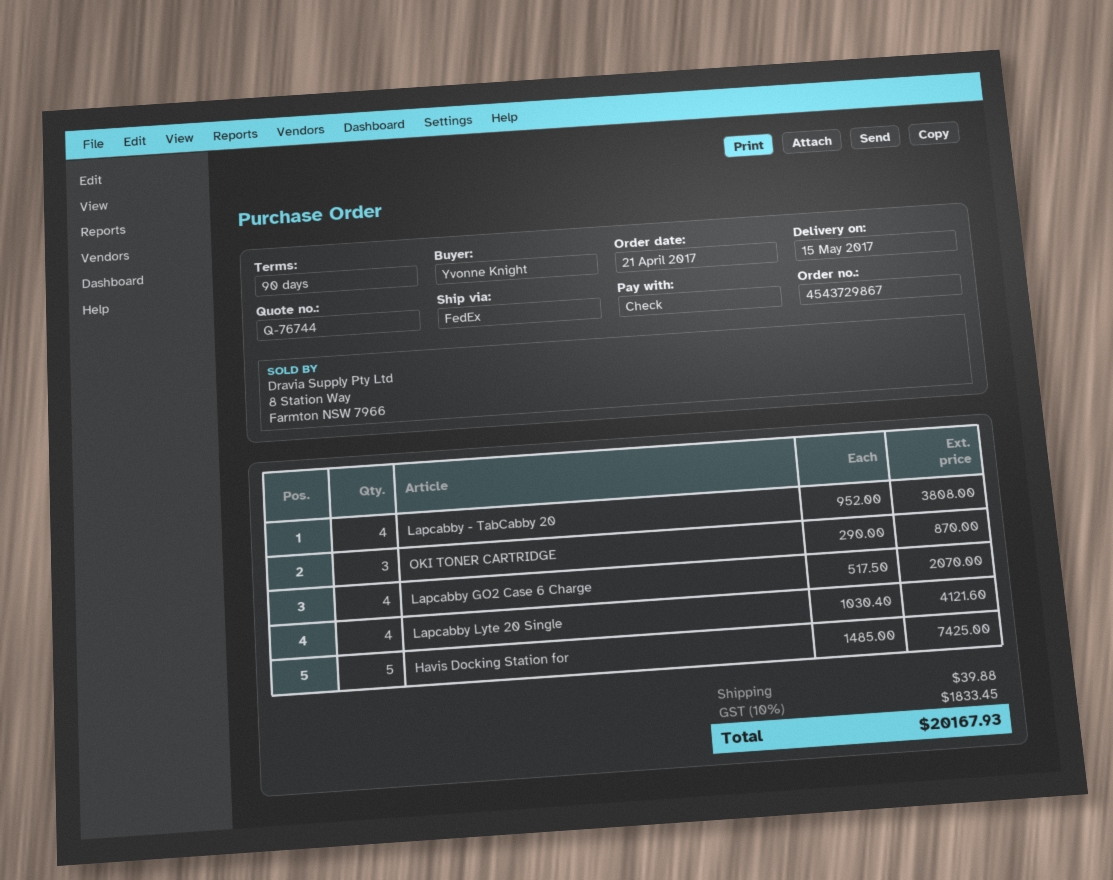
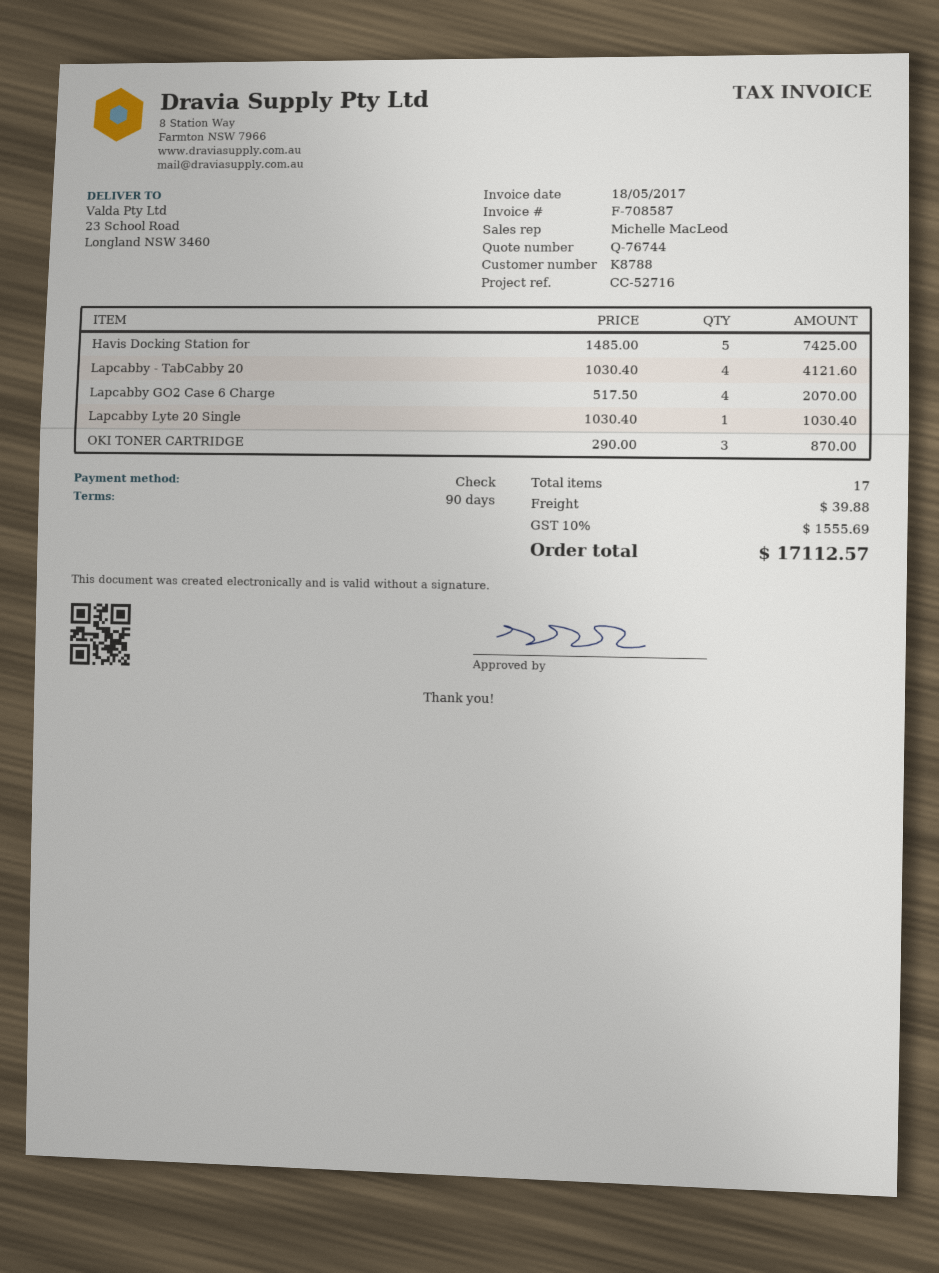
Lapcabby - TabCabby 20: 4 x 952.00 = 3808.00 -> 4 x 1030.40 = 4121.60
Lapcabby Lyte 20 Single: 4 x 1030.40 = 4121.60 -> 1 x 1030.40 = 1030.40
tax: 10% = 1833.45 -> 10% = 1555.69
total: 20167.93 -> 17112.57

